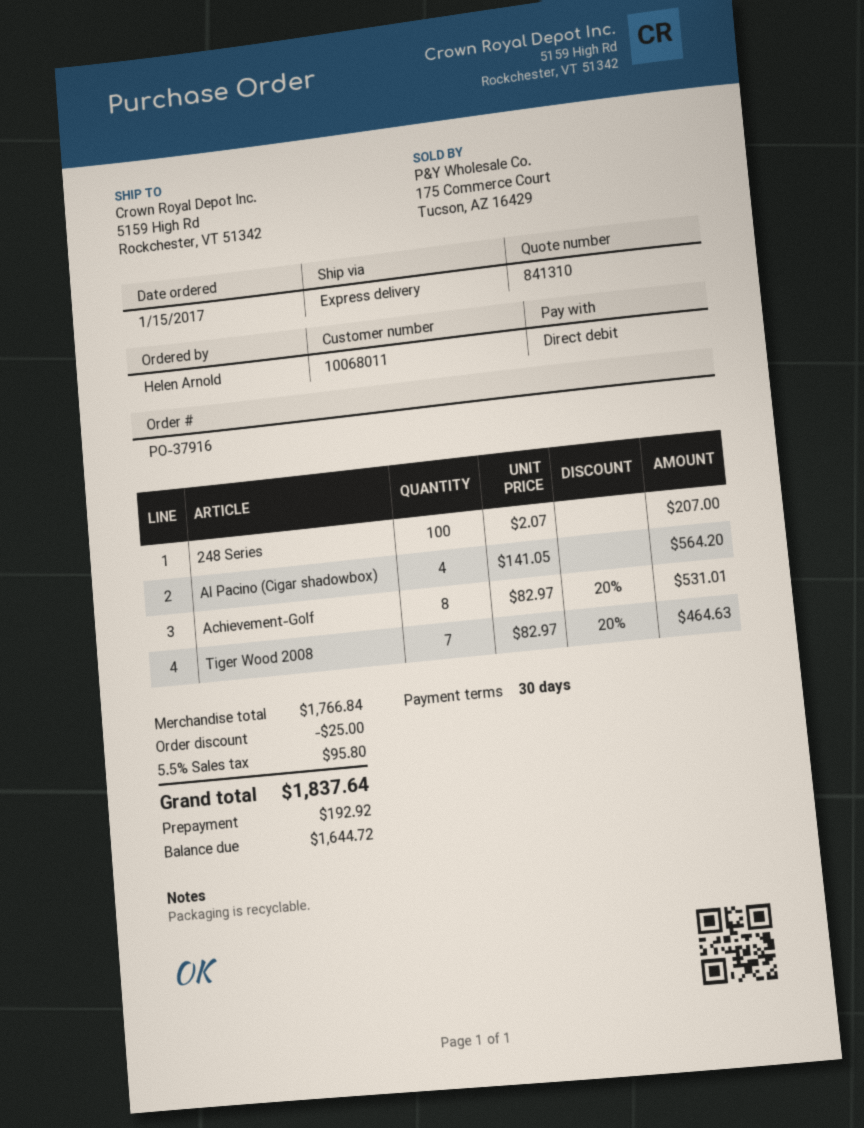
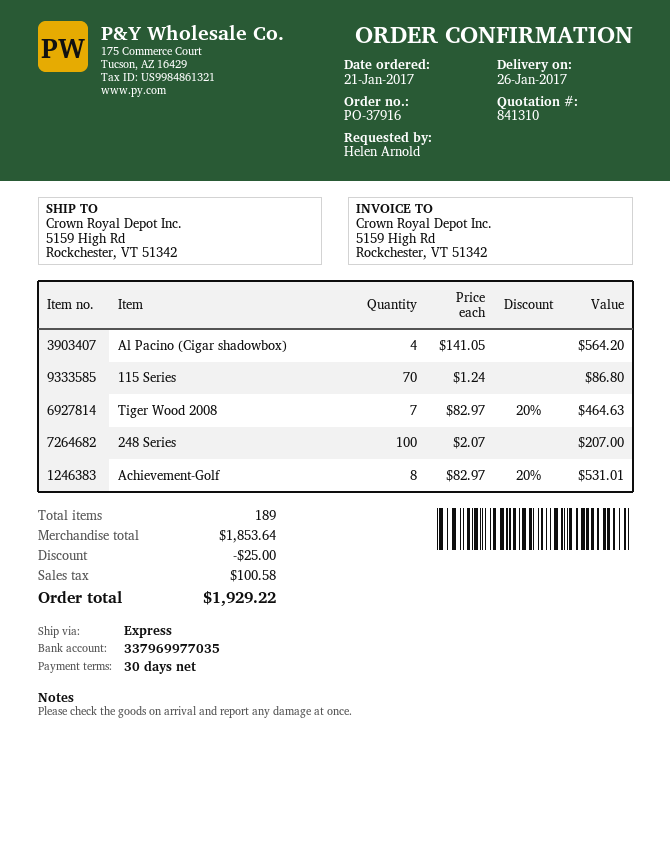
order date: 2017-01-15 -> 2017-01-21
115 Series: none -> 70 x 1.24 = 86.80
subtotal: 1766.84 -> 1853.64
tax: 95.80 -> 100.58
total: 1837.64 -> 1929.22

